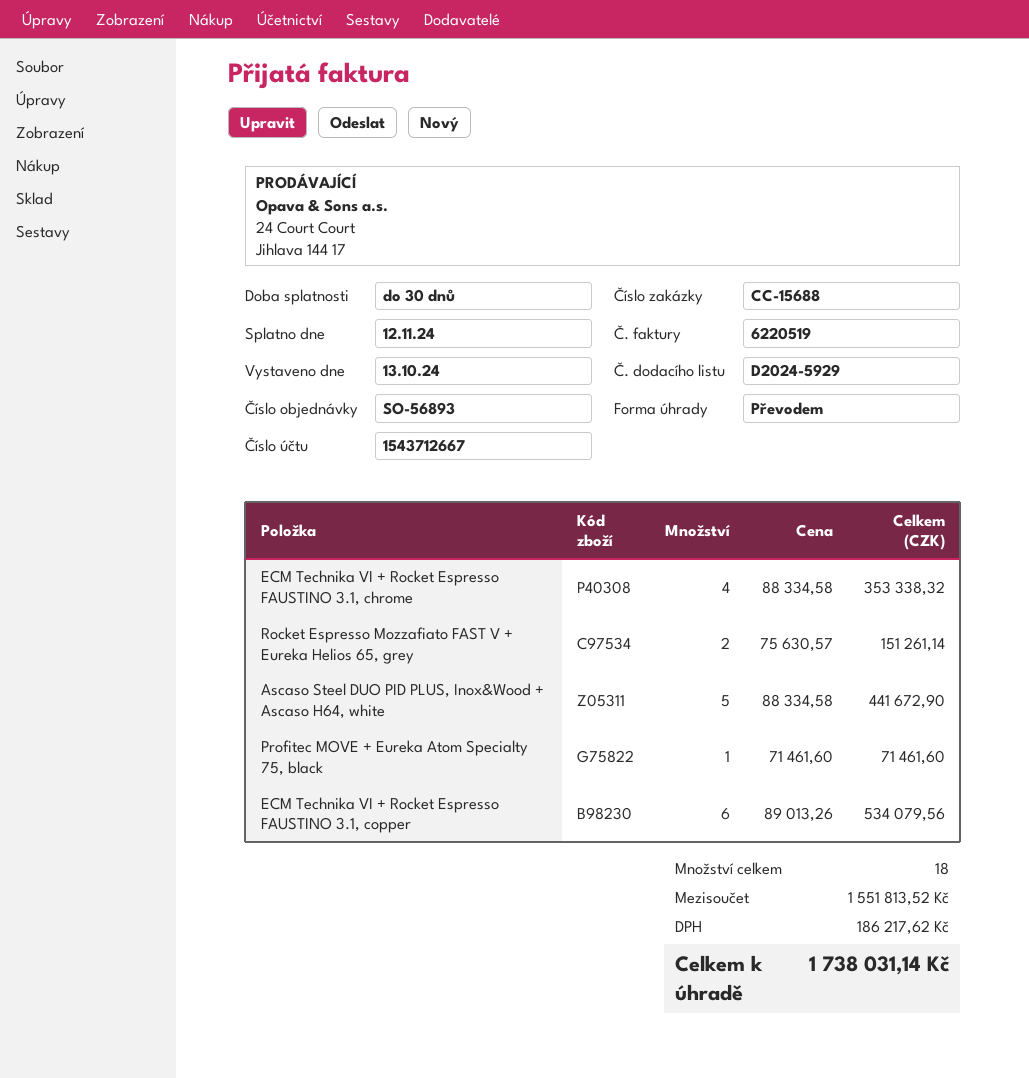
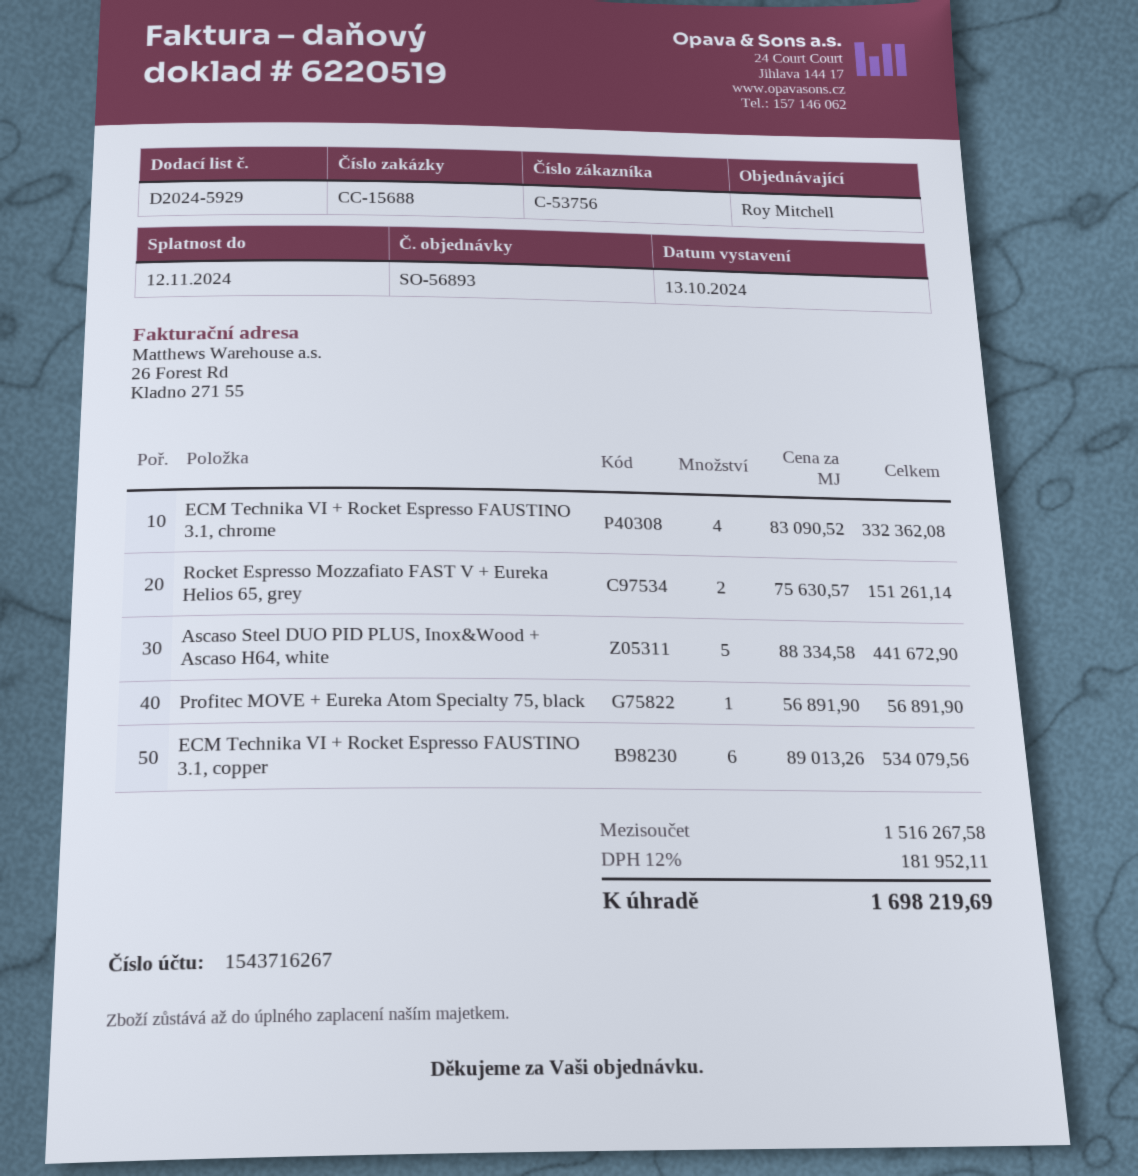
bank account: 1543712667 -> 1543716267
ECM Technika VI + Rocket Espresso FAUSTINO 3.1, chrome: 4 x 88334.58 = 353338.32 -> 4 x 83090.52 = 332362.08
Profitec MOVE + Eureka Atom Specialty 75, black: 1 x 71461.60 = 71461.60 -> 1 x 56891.90 = 56891.90
subtotal: 1551813.52 -> 1516267.58
tax: 186217.62 -> 181952.11
total: 1738031.14 -> 1698219.69

